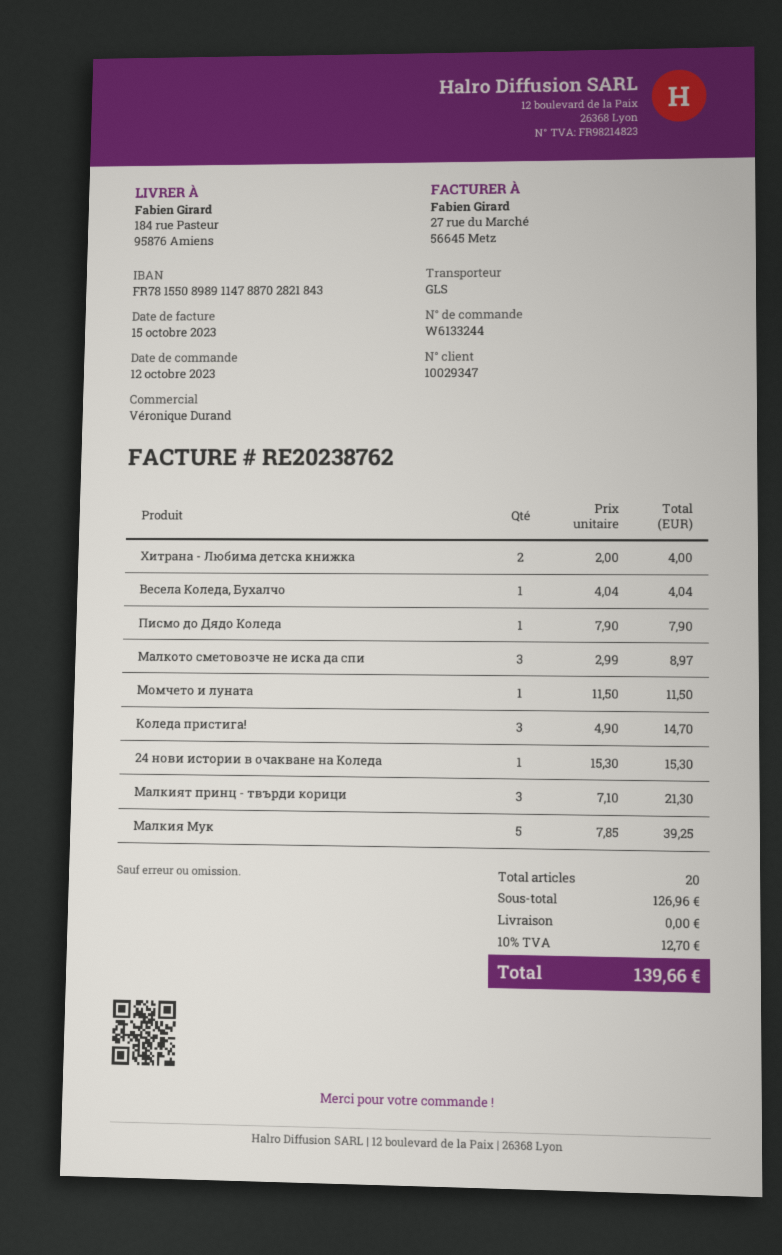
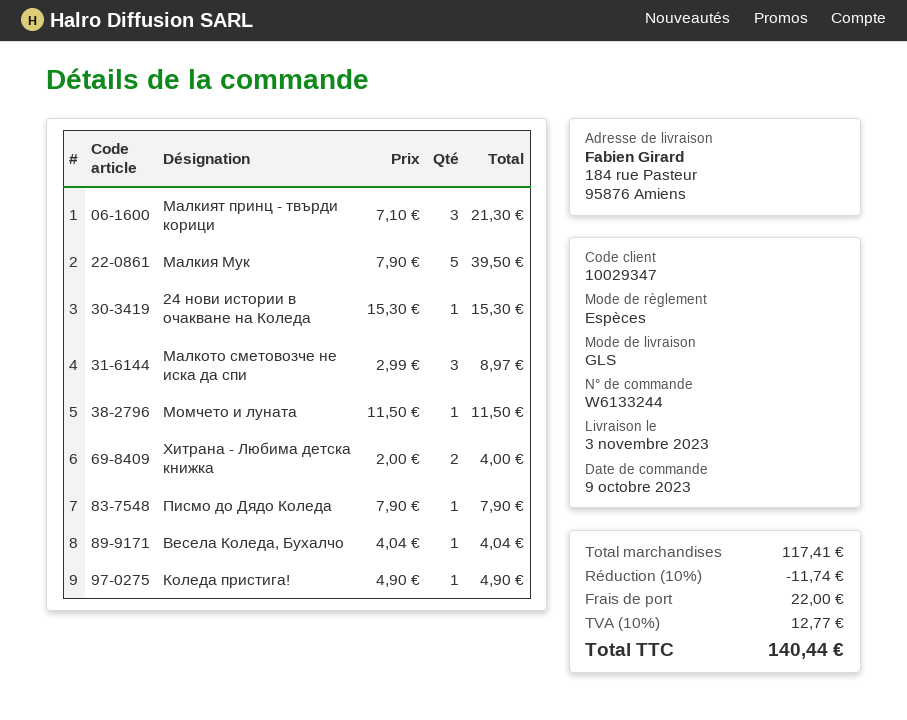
order date: 2023-10-12 -> 2023-10-09
Коледа пристига!: 3 x 4.90 = 14.70 -> 1 x 4.90 = 4.90
Малкия Мук: 5 x 7.85 = 39.25 -> 5 x 7.90 = 39.50
subtotal: 126.96 -> 117.41
discount: none -> 10% = 11.74
shipping: 0.00 -> 22.00
tax: 10% = 12.70 -> 10% = 12.77
total: 139.66 -> 140.44

